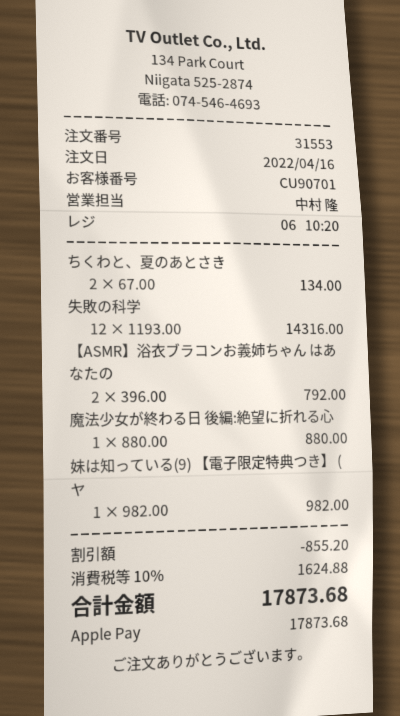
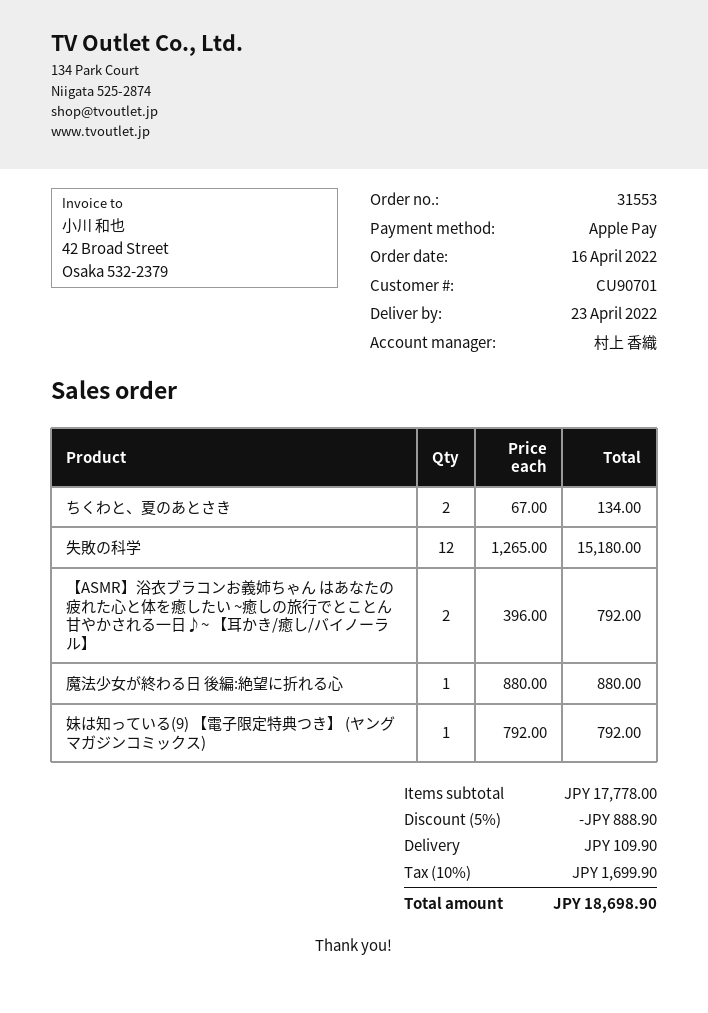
sales rep: 中村 隆 -> 村上 香織
失敗の科学: 12 x 1193.00 = 14316.00 -> 12 x 1265.00 = 15180.00
妹は知っている(9) 【電子限定特典つき】 (ヤ: 1 x 982.00 = 982.00 -> 1 x 792.00 = 792.00
discount: 855.20 -> 888.90
shipping: none -> 109.90
tax: 10% = 1624.88 -> 10% = 1699.90
total: 17873.68 -> 18698.90

